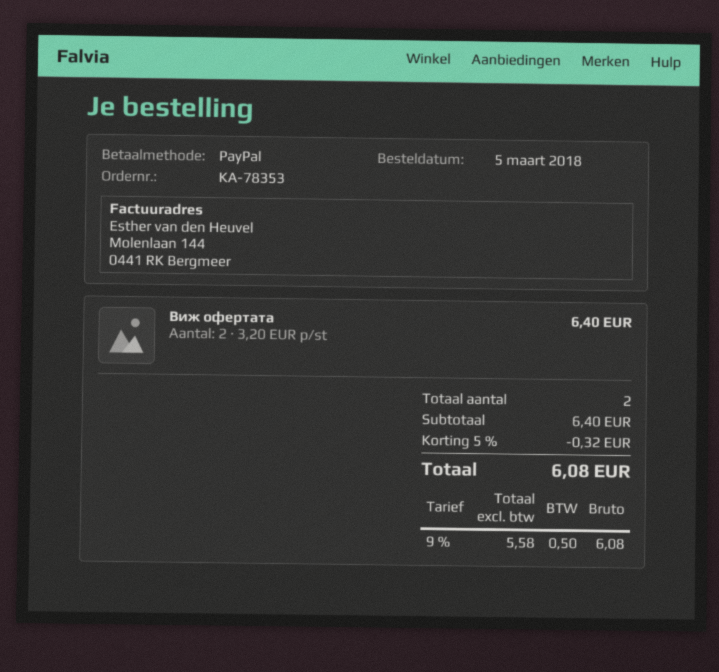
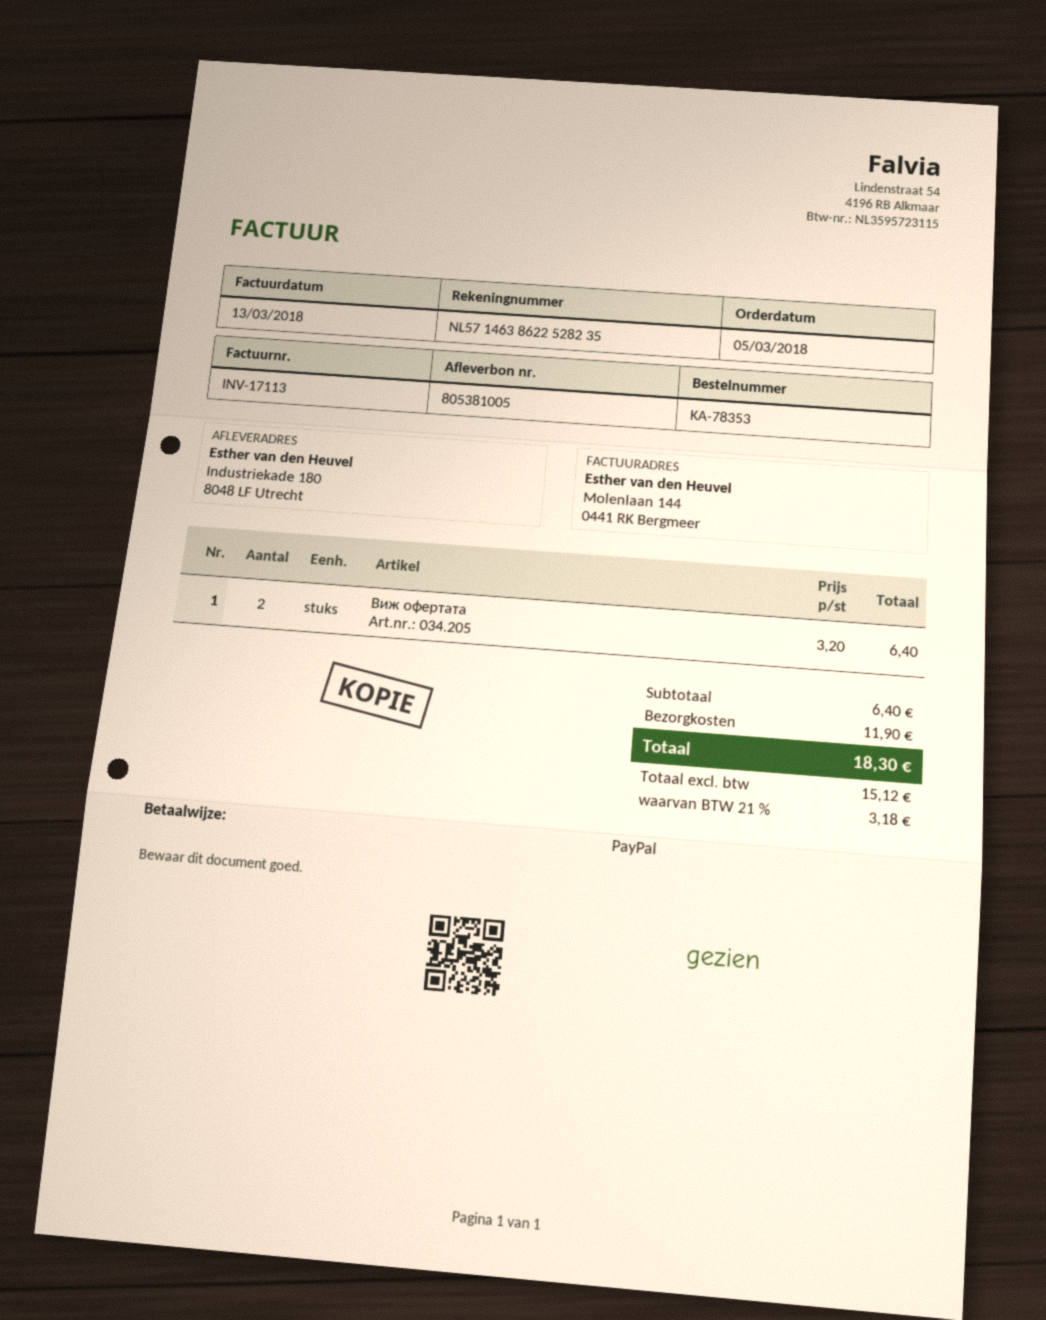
discount: 5% = 0.32 -> none
shipping: none -> 11.90
net: 5.58 -> 15.12
tax: 9% = 0.50 -> 21% = 3.18
total: 6.08 -> 18.30

